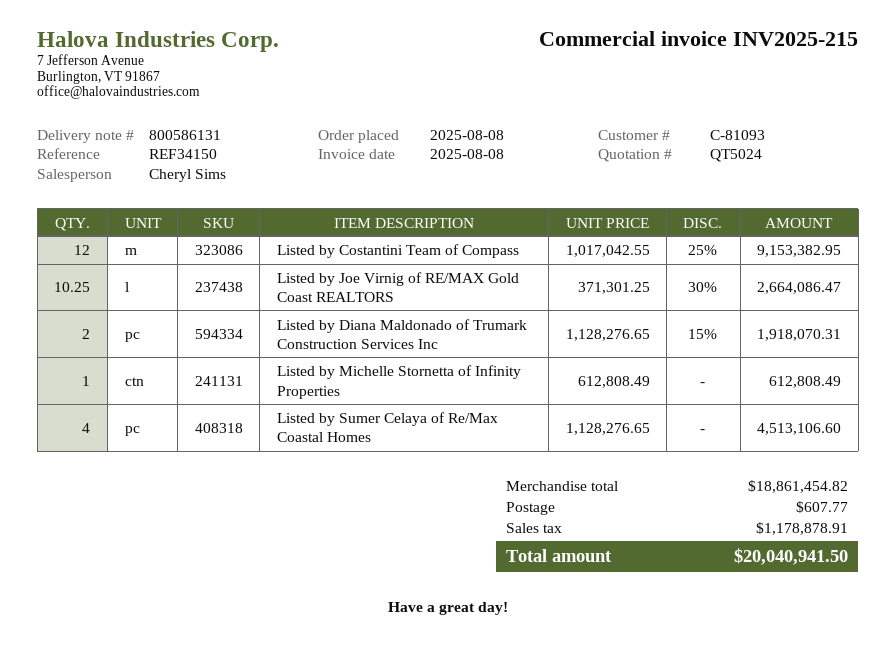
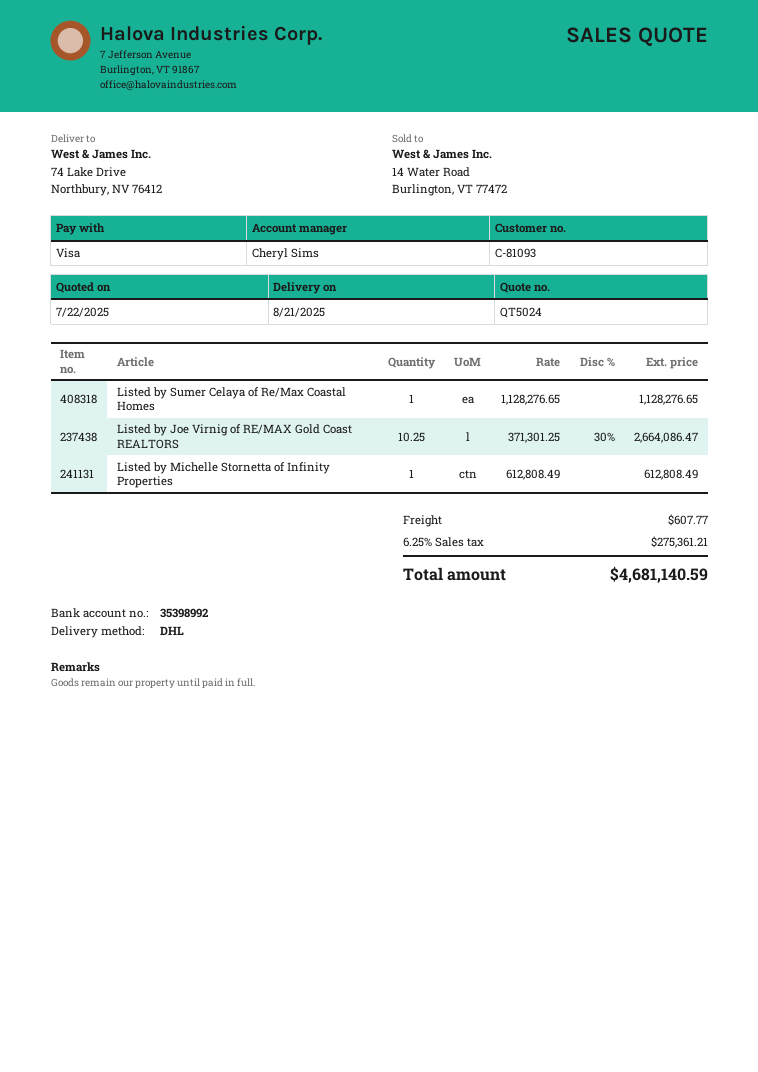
Listed by Costantini Team of Compass: 12 x 1017042.55 - 25% = 9153382.95 -> none
Listed by Diana Maldonado of Trumark Construction Services Inc: 2 x 1128276.65 - 15% = 1918070.31 -> none
Listed by Sumer Celaya of Re/Max Coastal Homes: 4 x 1128276.65 = 4513106.60 -> 1 x 1128276.65 = 1128276.65
tax: 1178878.91 -> 275361.21
total: 20040941.50 -> 4681140.59

